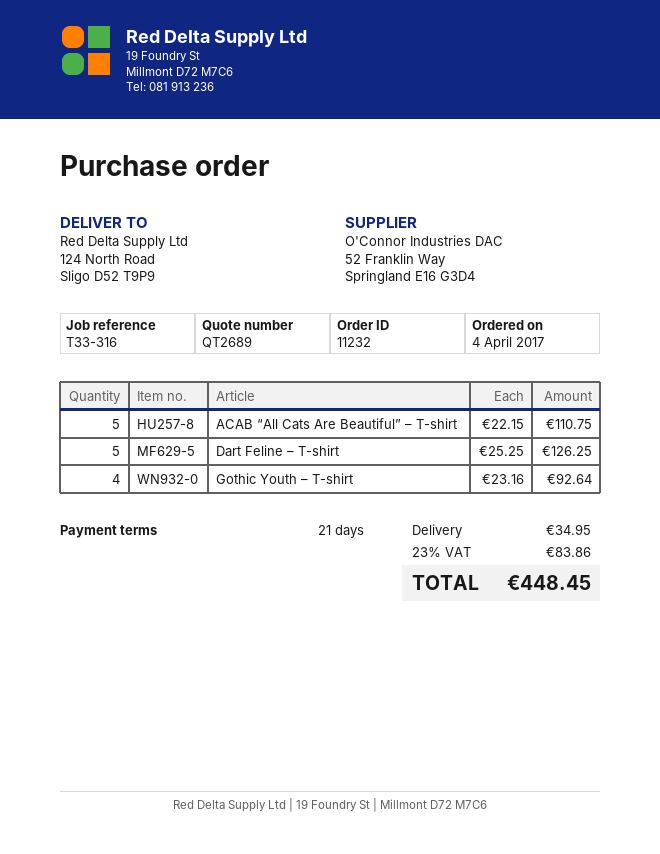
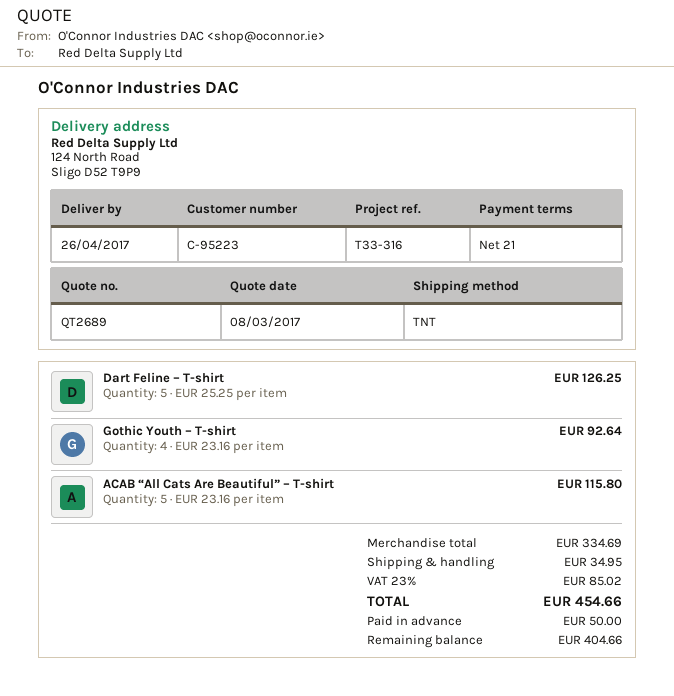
ACAB “All Cats Are Beautiful” – T-shirt: 5 x 22.15 = 110.75 -> 5 x 23.16 = 115.80
tax: 23% = 83.86 -> 23% = 85.02
total: 448.45 -> 454.66

